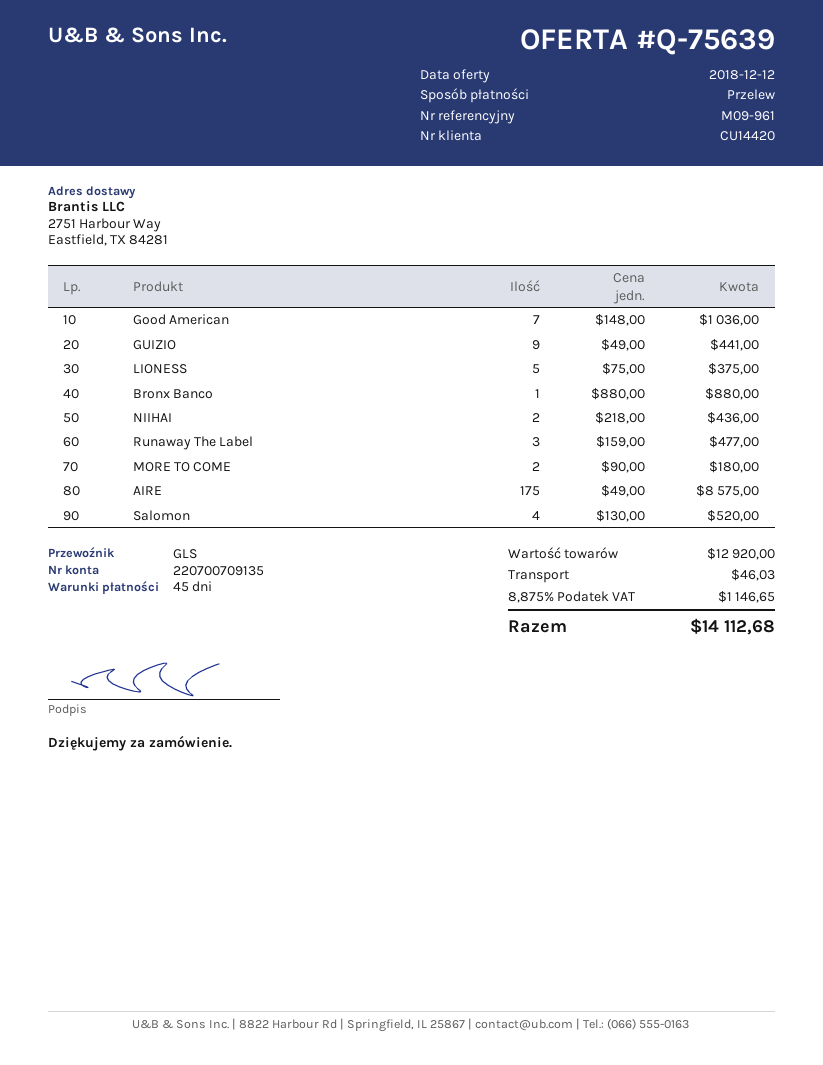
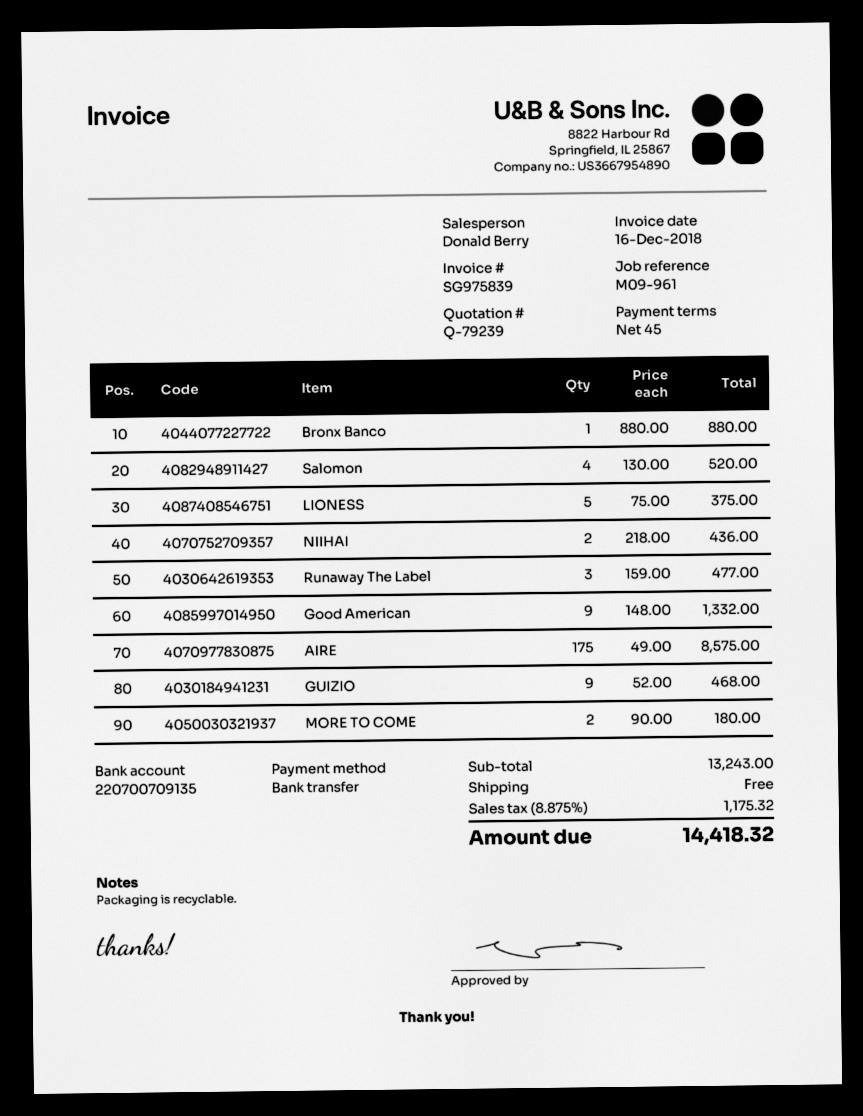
quote number: Q-75639 -> Q-79239
Good American: 7 x 148.00 = 1036.00 -> 9 x 148.00 = 1332.00
GUIZIO: 9 x 49.00 = 441.00 -> 9 x 52.00 = 468.00
subtotal: 12920.00 -> 13243.00
shipping: 46.03 -> 0.00
tax: 8.875% = 1146.65 -> 8.875% = 1175.32
total: 14112.68 -> 14418.32

